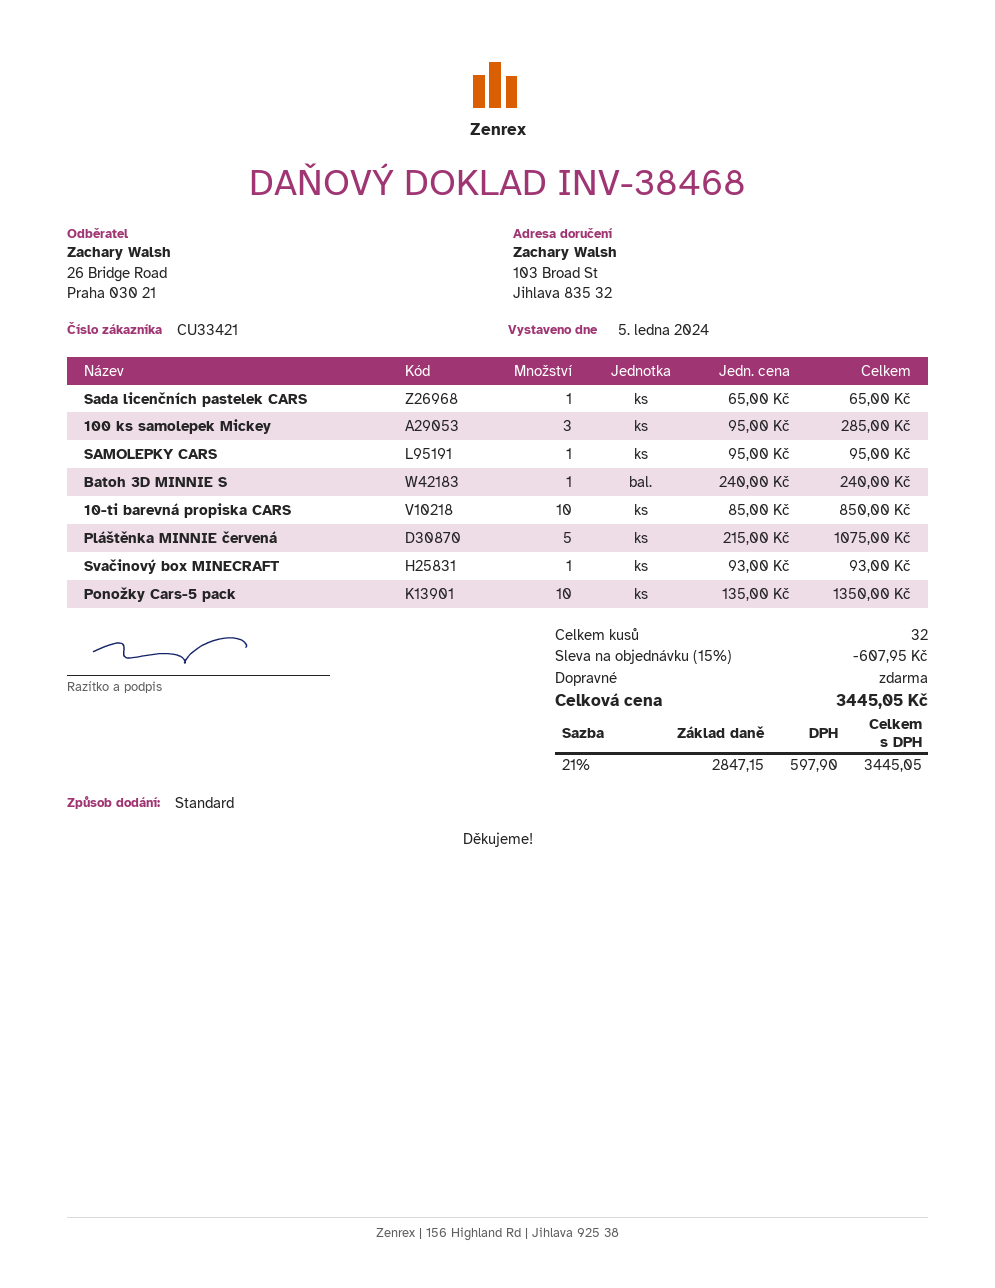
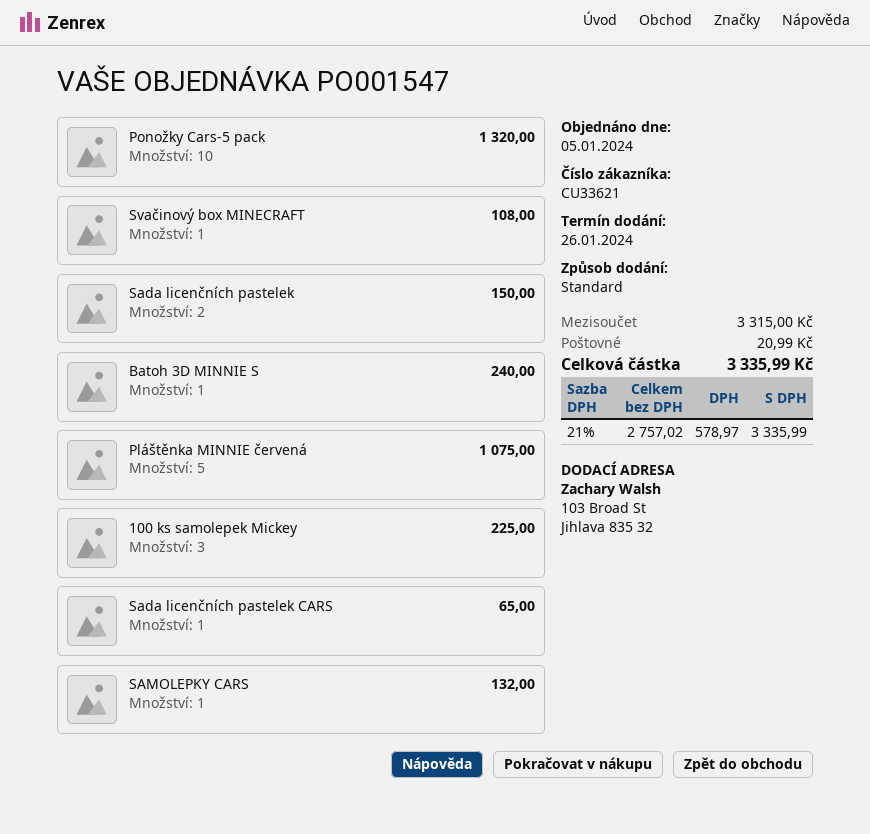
customer number: CU33421 -> CU33621
100 ks samolepek Mickey: 3 for 285.00 -> 3 for 225.00
SAMOLEPKY CARS: 1 for 95.00 -> 1 for 132.00
10-ti barevná propiska CARS: 10 for 850.00 -> none
Svačinový box MINECRAFT: 1 for 93.00 -> 1 for 108.00
Ponožky Cars-5 pack: 10 for 1350.00 -> 10 for 1320.00
Sada licenčních pastelek: none -> 2 for 150.00
discount: 15% = 607.95 -> none
shipping: 0.00 -> 20.99
net: 2847.15 -> 2757.02
tax: 21% = 597.90 -> 21% = 578.97
total: 3445.05 -> 3335.99

